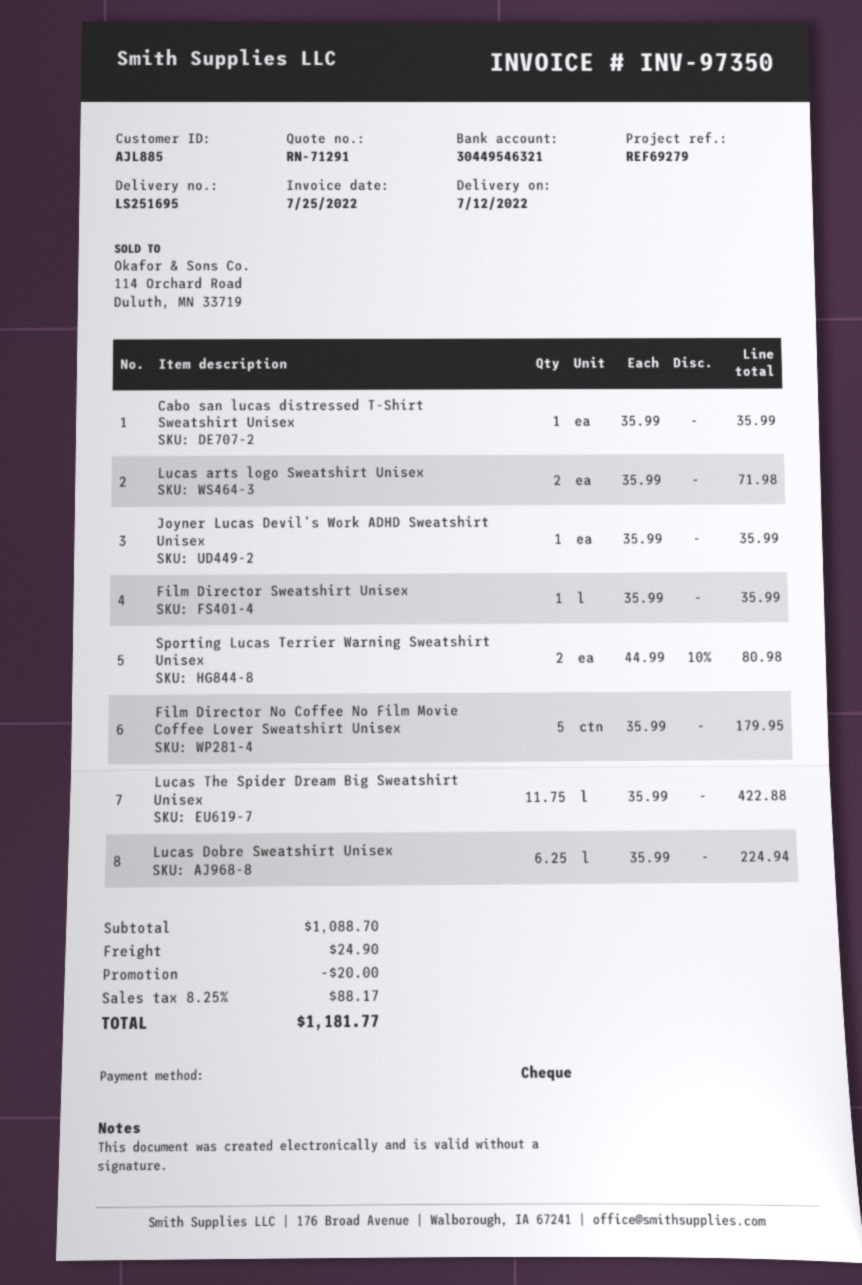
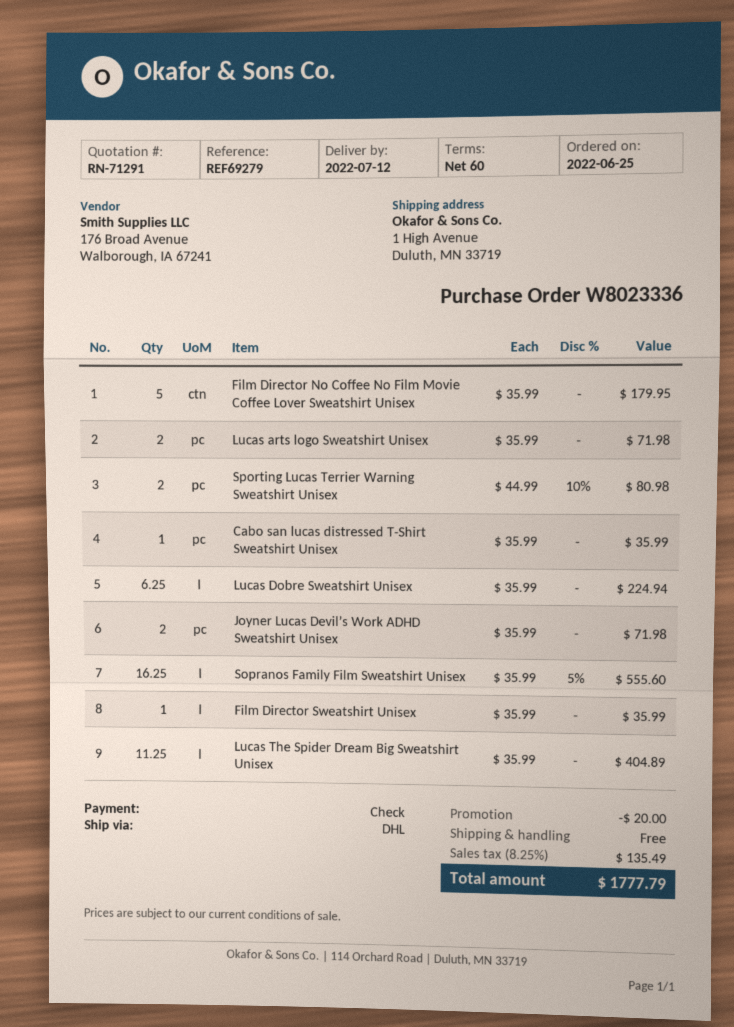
Joyner Lucas Devil’s Work ADHD Sweatshirt Unisex: 1 x 35.99 = 35.99 -> 2 x 35.99 = 71.98
Lucas The Spider Dream Big Sweatshirt Unisex: 11.75 x 35.99 = 422.88 -> 11.25 x 35.99 = 404.89
Sopranos Family Film Sweatshirt Unisex: none -> 16.25 x 35.99 - 5% = 555.60
shipping: 24.90 -> 0.00
tax: 8.25% = 88.17 -> 8.25% = 135.49
total: 1181.77 -> 1777.79

